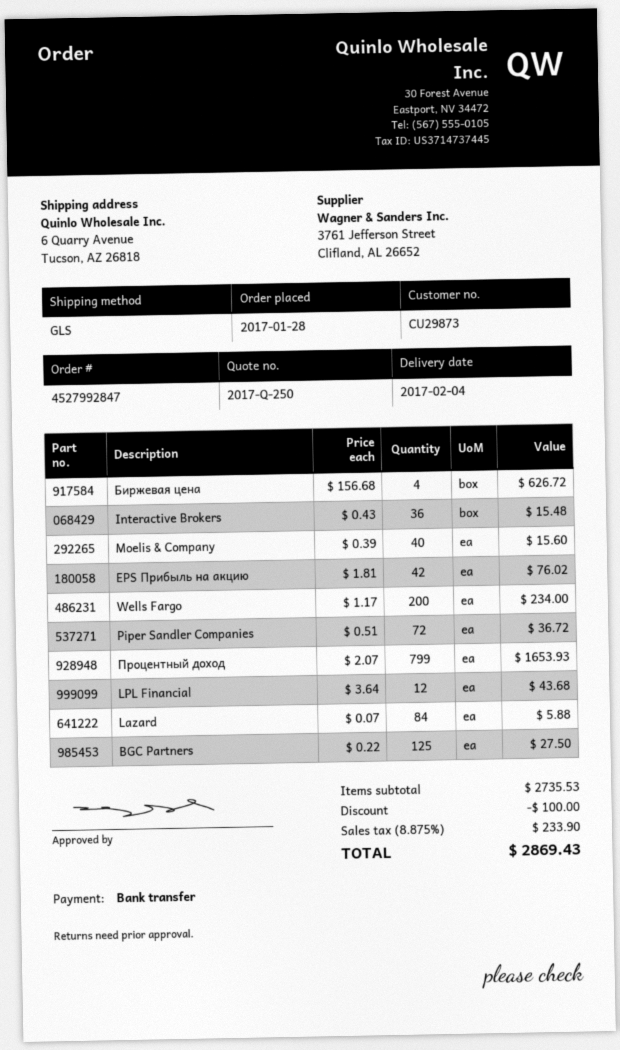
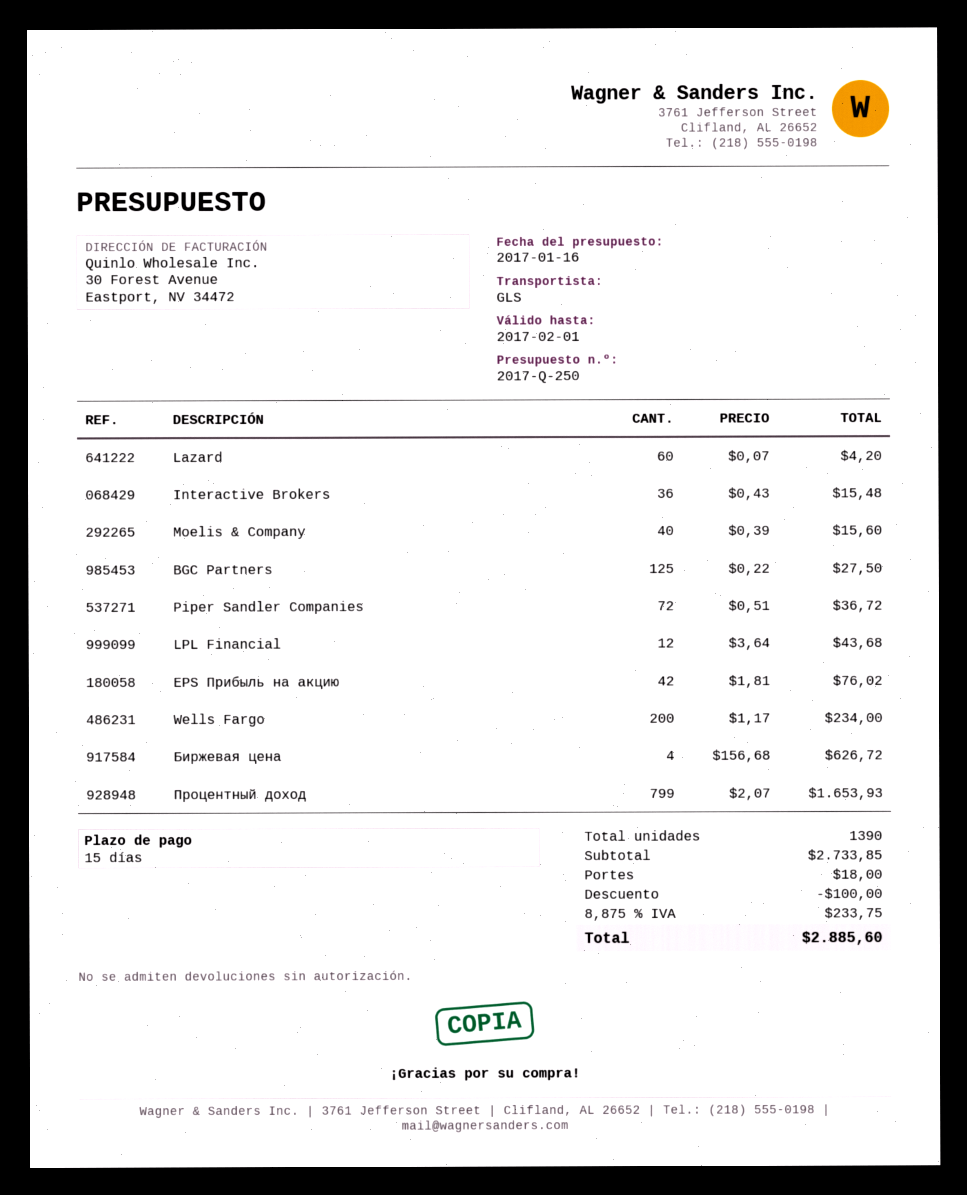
Lazard: 84 x 0.07 = 5.88 -> 60 x 0.07 = 4.20
subtotal: 2735.53 -> 2733.85
shipping: none -> 18.00
tax: 8.875% = 233.90 -> 8.875% = 233.75
total: 2869.43 -> 2885.60

